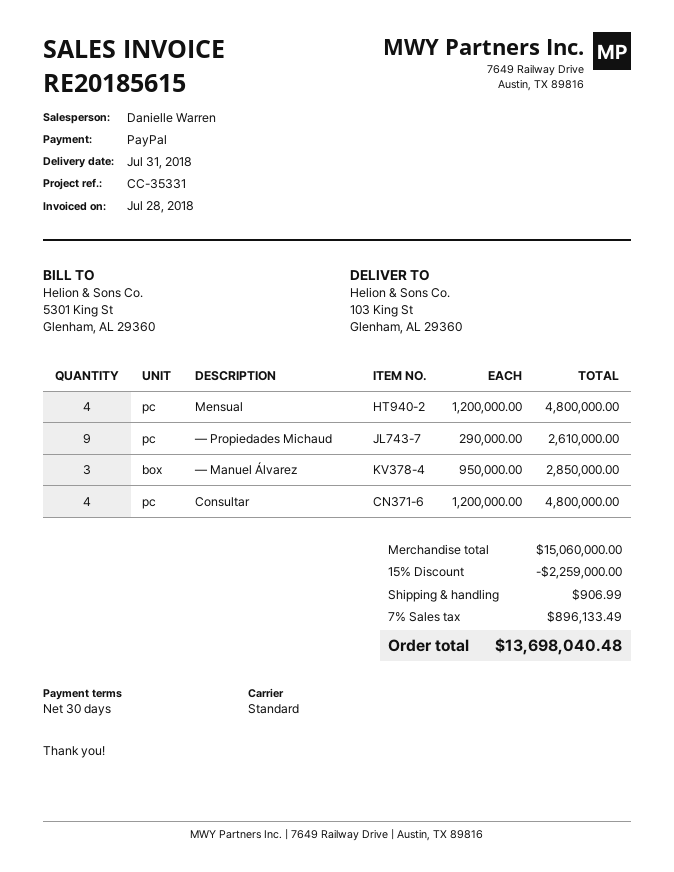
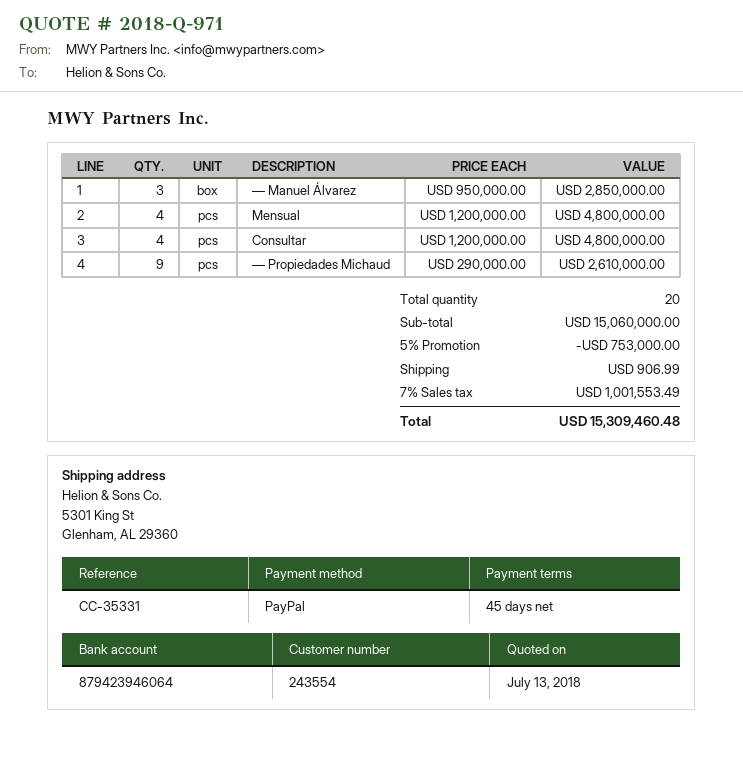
payment terms: 30 days -> 45 days
ship to: 103 King St, Glenham, AL 29360 -> 5301 King St, Glenham, AL 29360
discount: 15% = 2259000.00 -> 5% = 753000.00
tax: 7% = 896133.49 -> 7% = 1001553.49
total: 13698040.48 -> 15309460.48

